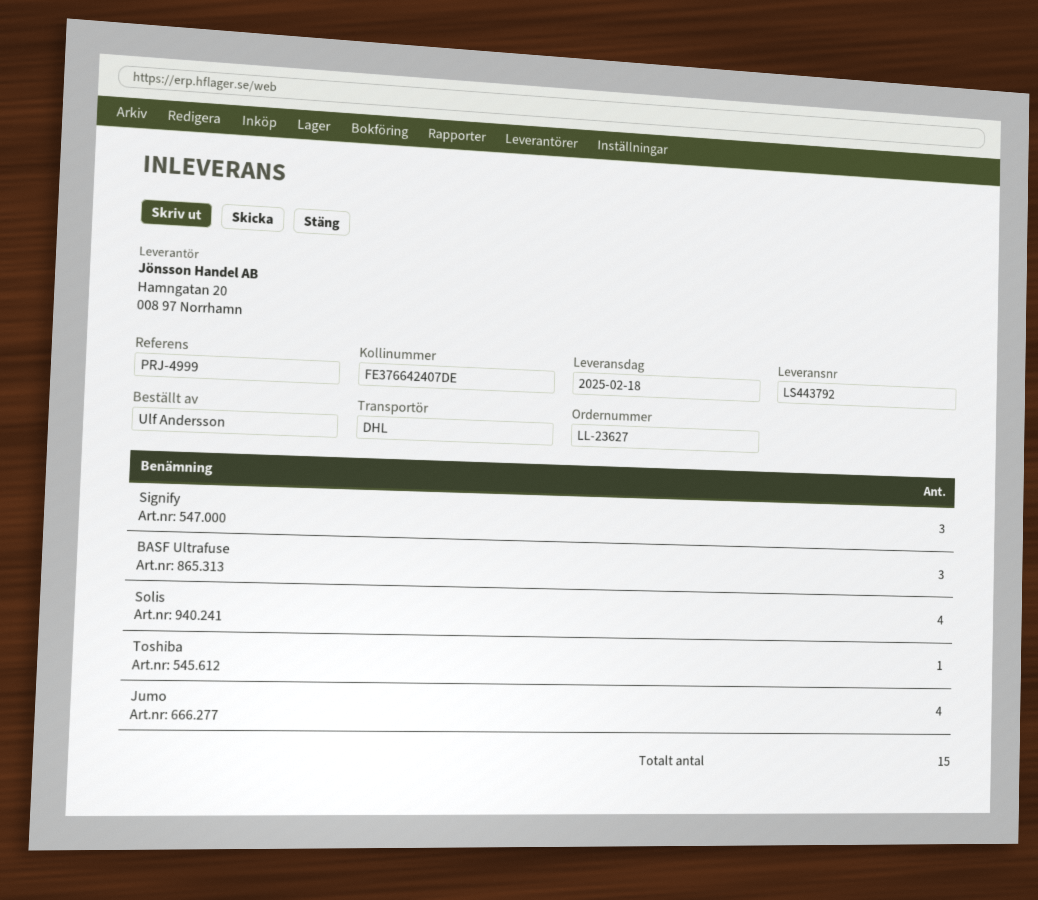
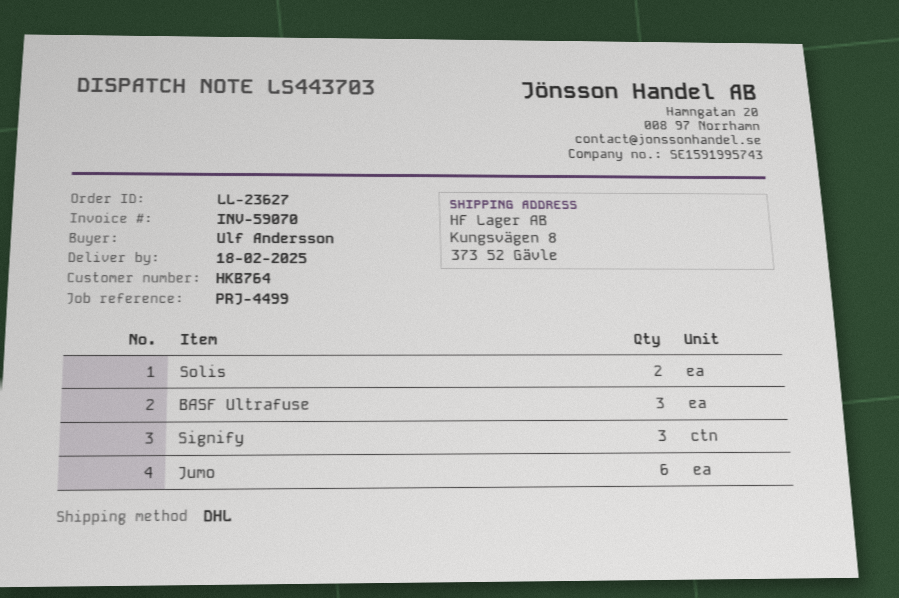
delivery note number: LS443792 -> LS443703
reference: PRJ-4999 -> PRJ-4499
Solis: 4 -> 2
Toshiba: 1 -> none
Jumo: 4 -> 6

